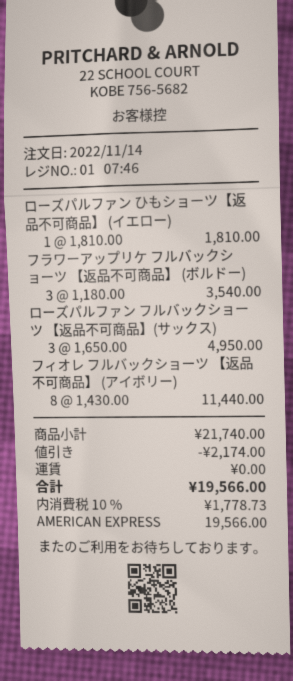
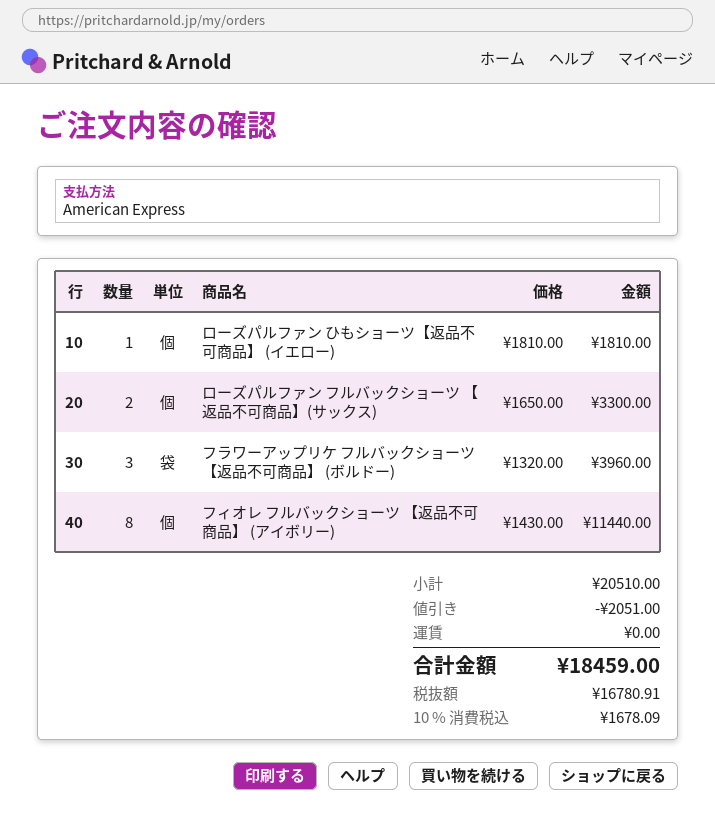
フラワーアップリケ フルバックショーツ 【返品不可商品】 (ボルドー): 3 x 1180.00 = 3540.00 -> 3 x 1320.00 = 3960.00
ローズパルファン フルバックショーツ 【返品不可商品】(サックス): 3 x 1650.00 = 4950.00 -> 2 x 1650.00 = 3300.00
subtotal: 21740.00 -> 20510.00
discount: 2174.00 -> 2051.00
tax: 10% = 1778.73 -> 10% = 1678.09
total: 19566.00 -> 18459.00

